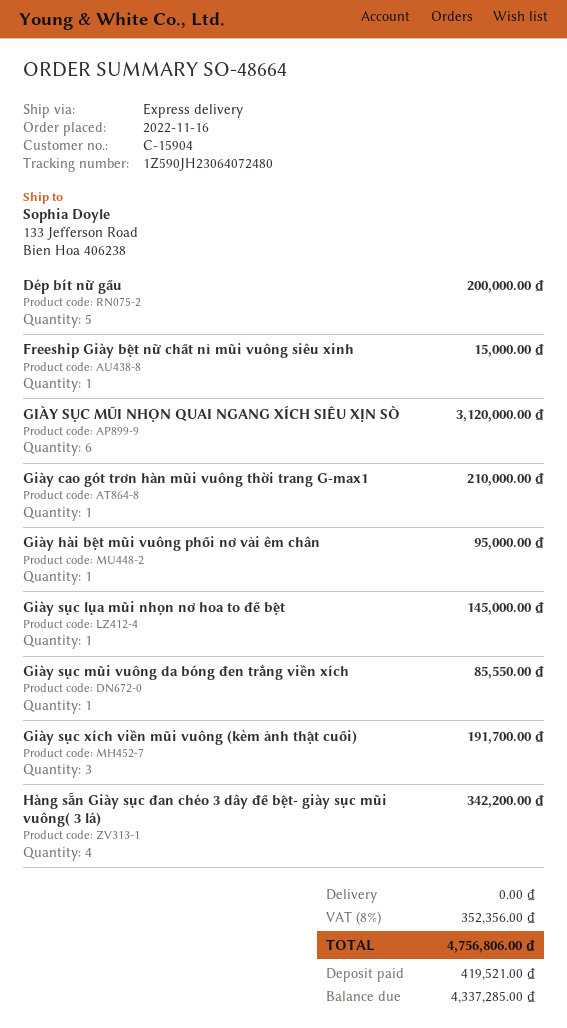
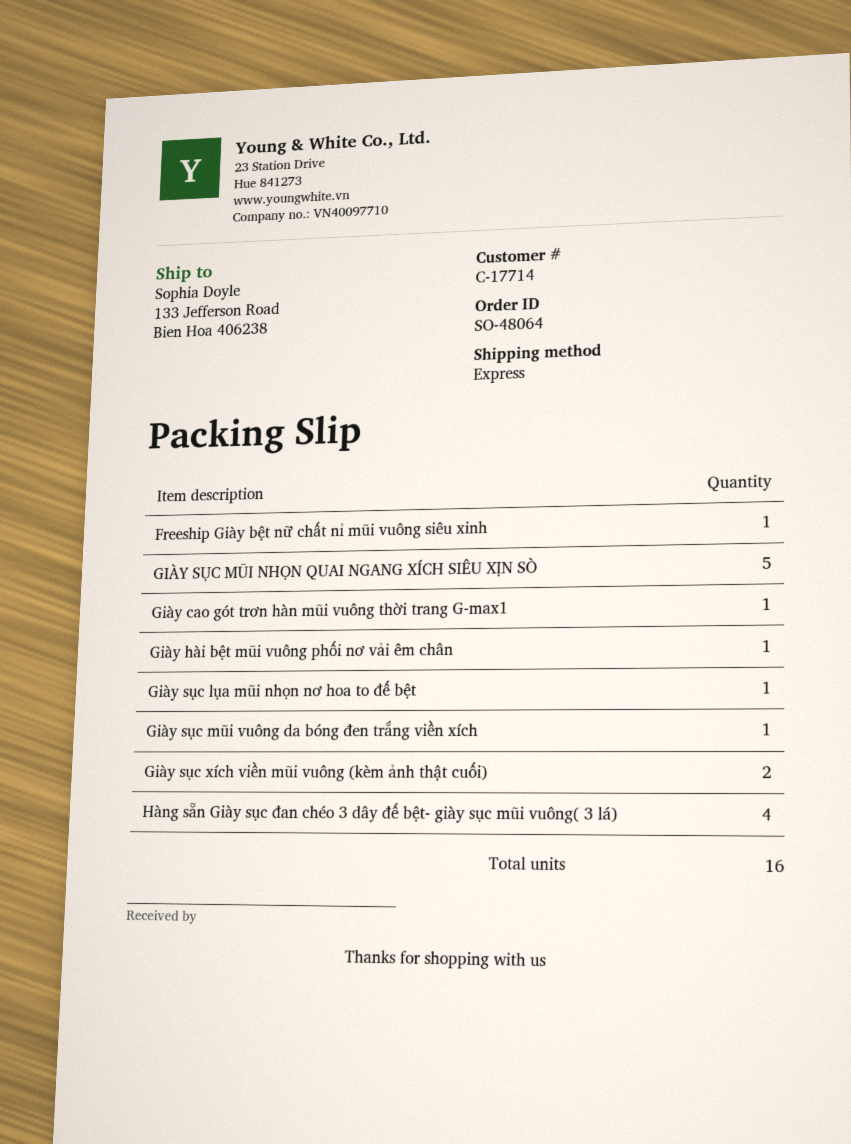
order number: SO-48664 -> SO-48064
customer number: C-15904 -> C-17714
Dép bít nữ gấu: 5 -> none
GIÀY SỤC MŨI NHỌN QUAI NGANG XÍCH SIÊU XỊN SÒ: 6 -> 5
Giày sục xích viền mũi vuông (kèm ảnh thật cuối): 3 -> 2

